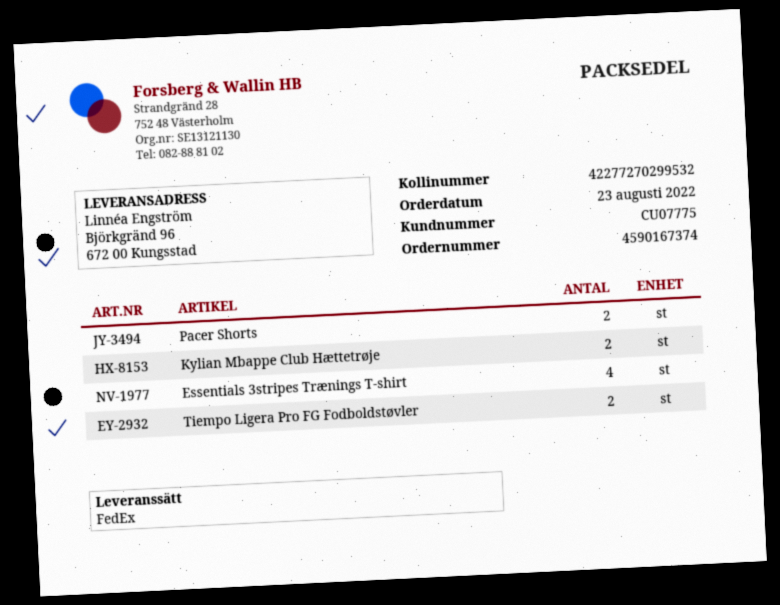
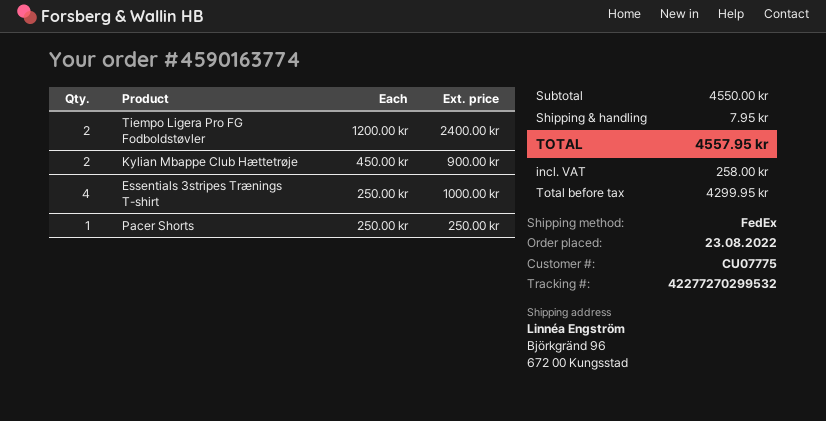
order number: 4590167374 -> 4590163774
Pacer Shorts: 2 -> 1

